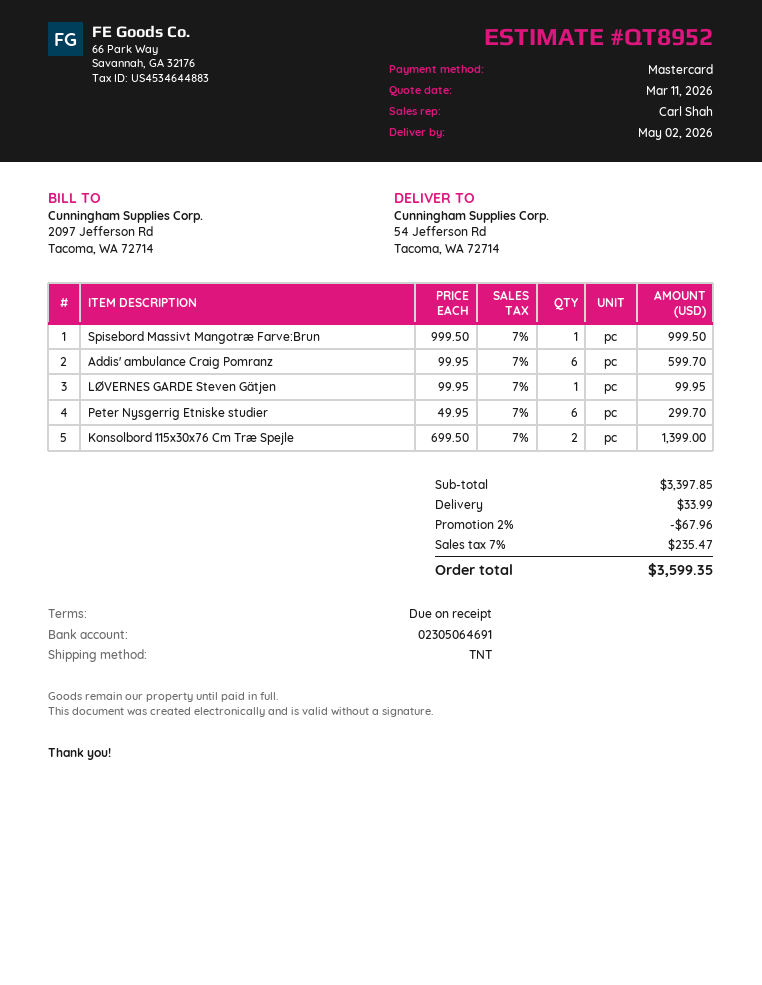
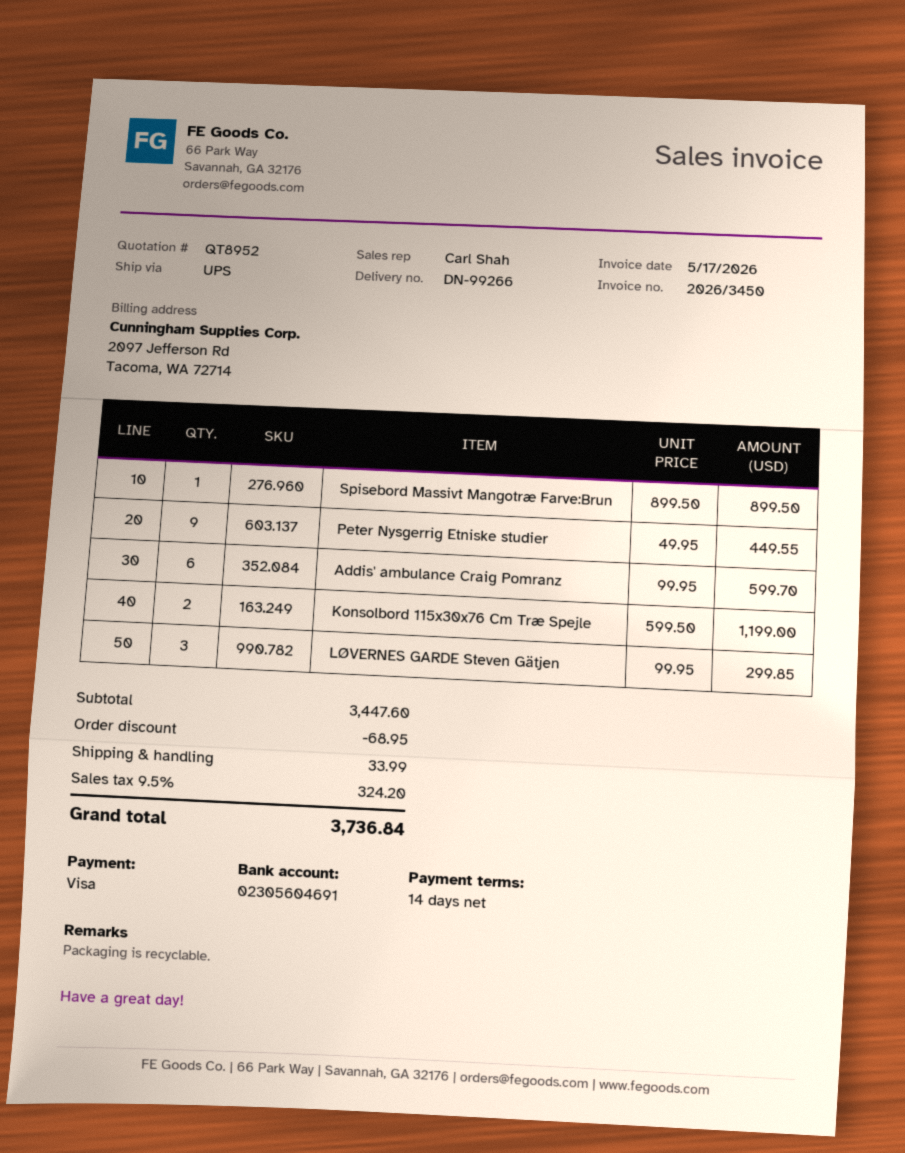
payment terms: on receipt -> 14 days
payment method: Mastercard -> Visa
bank account: 02305064691 -> 02305604691
shipping method: TNT -> UPS
Spisebord Massivt Mangotræ Farve:Brun: 1 x 999.50 = 999.50 -> 1 x 899.50 = 899.50
LØVERNES GARDE Steven Gätjen: 1 x 99.95 = 99.95 -> 3 x 99.95 = 299.85
Peter Nysgerrig Etniske studier: 6 x 49.95 = 299.70 -> 9 x 49.95 = 449.55
Konsolbord 115x30x76 Cm Træ Spejle: 2 x 699.50 = 1399.00 -> 2 x 599.50 = 1199.00
subtotal: 3397.85 -> 3447.60
discount: 67.96 -> 68.95
tax: 7% = 235.47 -> 9.5% = 324.20
total: 3599.35 -> 3736.84

